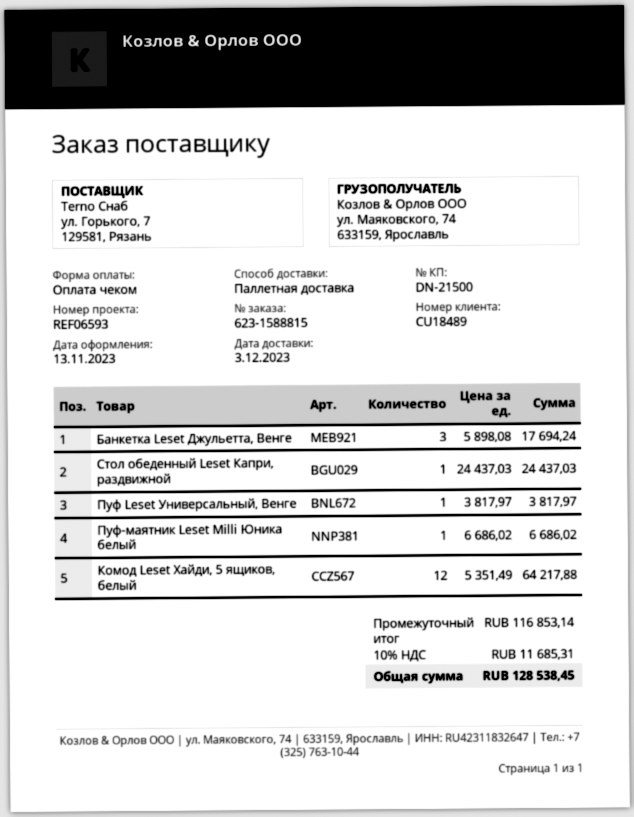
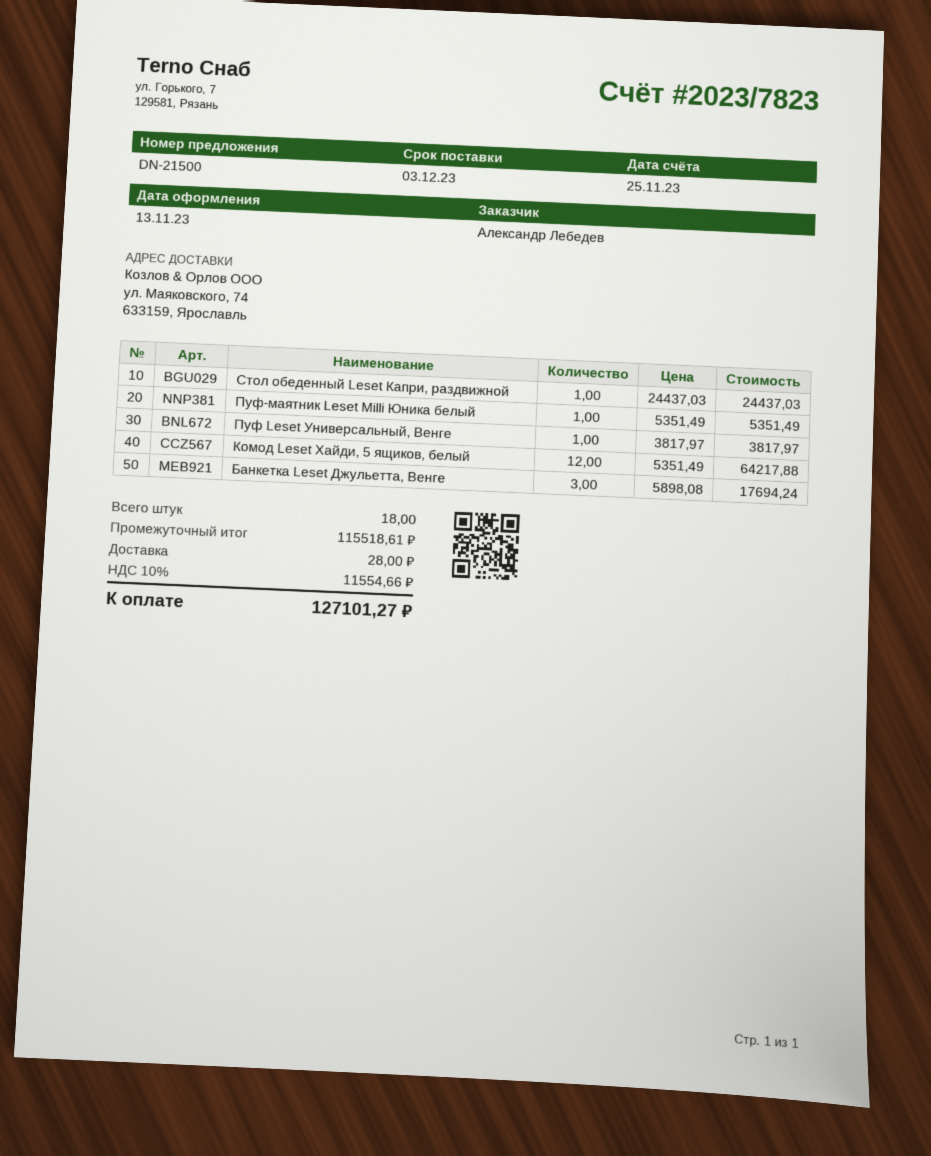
Пуф-маятник Leset Milli Юника белый: 1 x 6686.02 = 6686.02 -> 1 x 5351.49 = 5351.49
subtotal: 116853.14 -> 115518.61
shipping: none -> 28.00
tax: 10% = 11685.31 -> 10% = 11554.66
total: 128538.45 -> 127101.27

